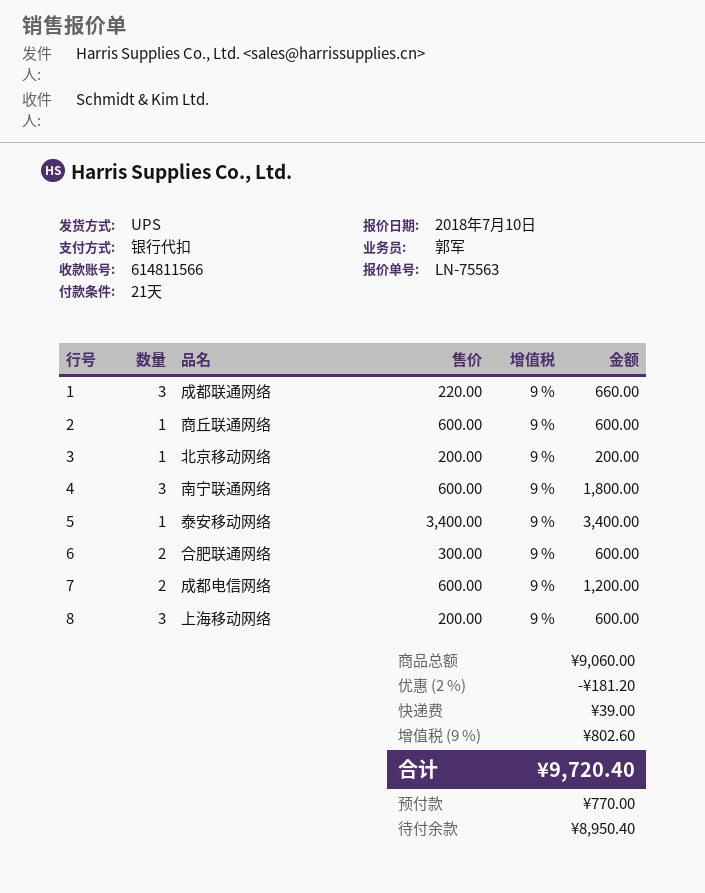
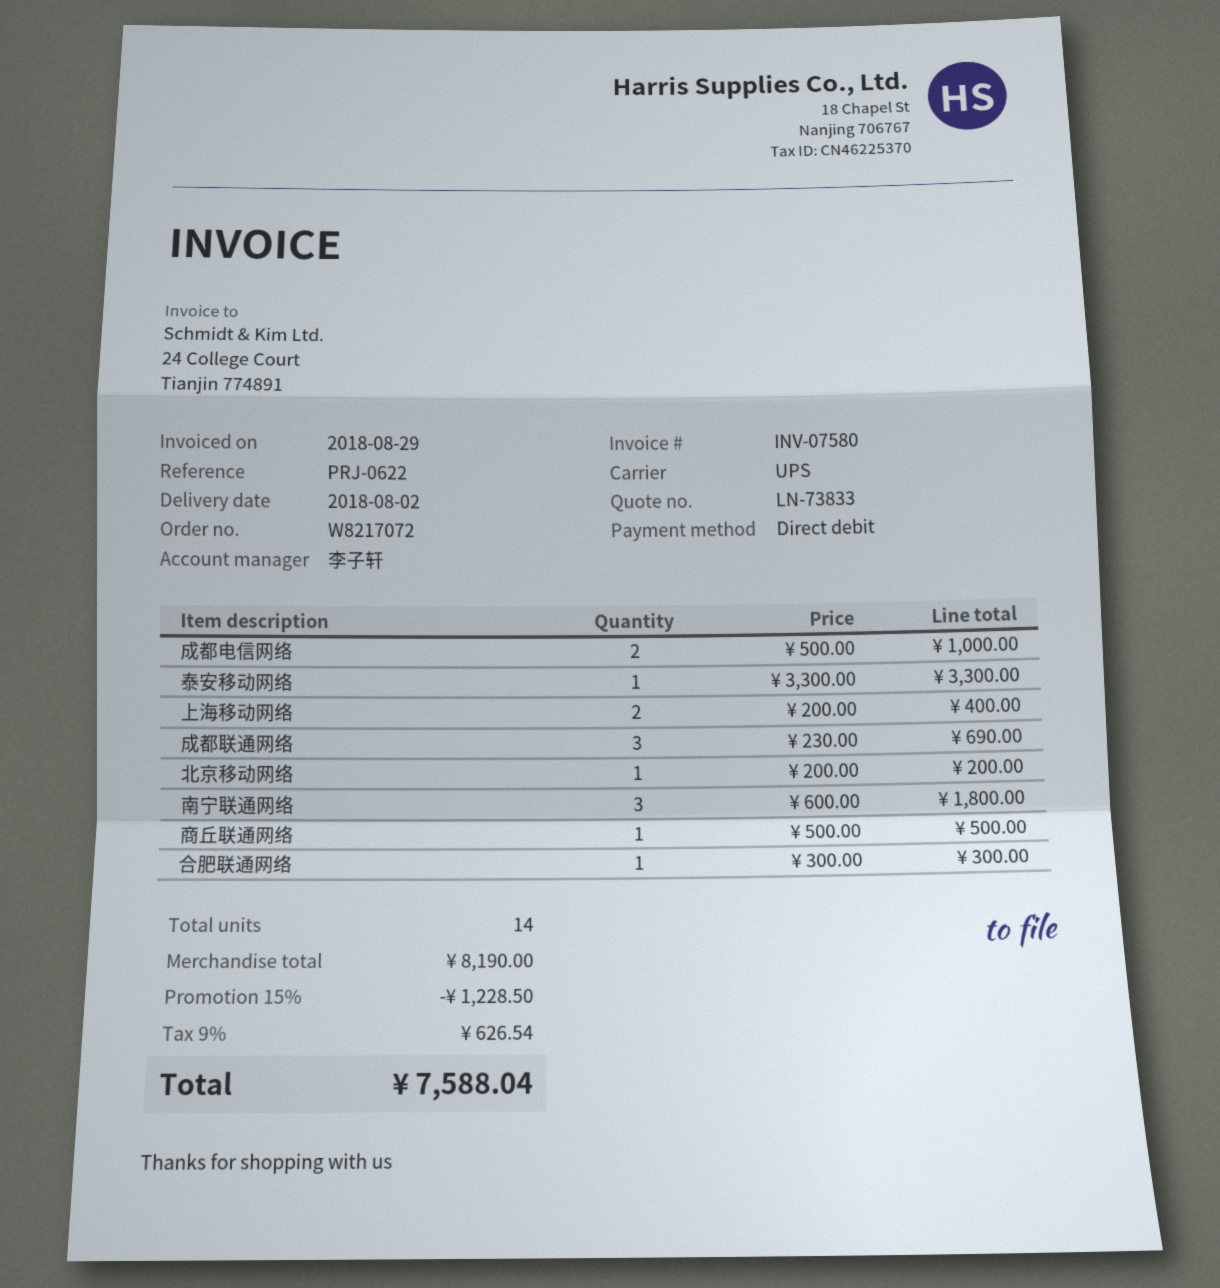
quote number: LN-75563 -> LN-73833
sales rep: 郭军 -> 李子轩
成都联通网络: 3 x 220.00 = 660.00 -> 3 x 230.00 = 690.00
商丘联通网络: 1 x 600.00 = 600.00 -> 1 x 500.00 = 500.00
泰安移动网络: 1 x 3400.00 = 3400.00 -> 1 x 3300.00 = 3300.00
合肥联通网络: 2 x 300.00 = 600.00 -> 1 x 300.00 = 300.00
成都电信网络: 2 x 600.00 = 1200.00 -> 2 x 500.00 = 1000.00
上海移动网络: 3 x 200.00 = 600.00 -> 2 x 200.00 = 400.00
subtotal: 9060.00 -> 8190.00
discount: 2% = 181.20 -> 15% = 1228.50
shipping: 39.00 -> none
tax: 9% = 802.60 -> 9% = 626.54
total: 9720.40 -> 7588.04

